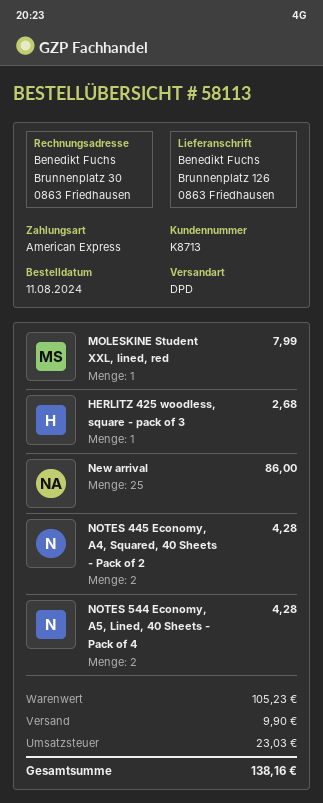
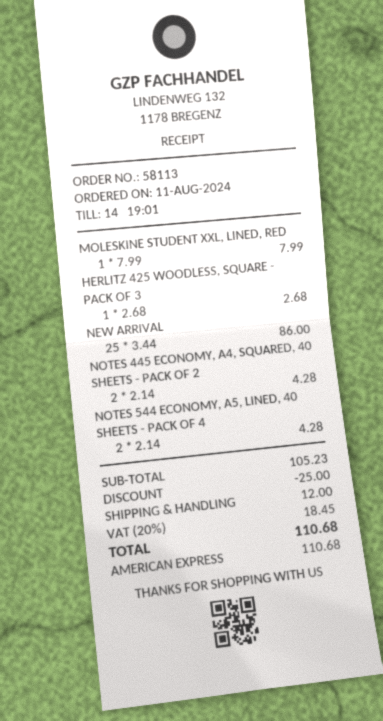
discount: none -> 25.00
shipping: 9.90 -> 12.00
tax: 23.03 -> 18.45
total: 138.16 -> 110.68

